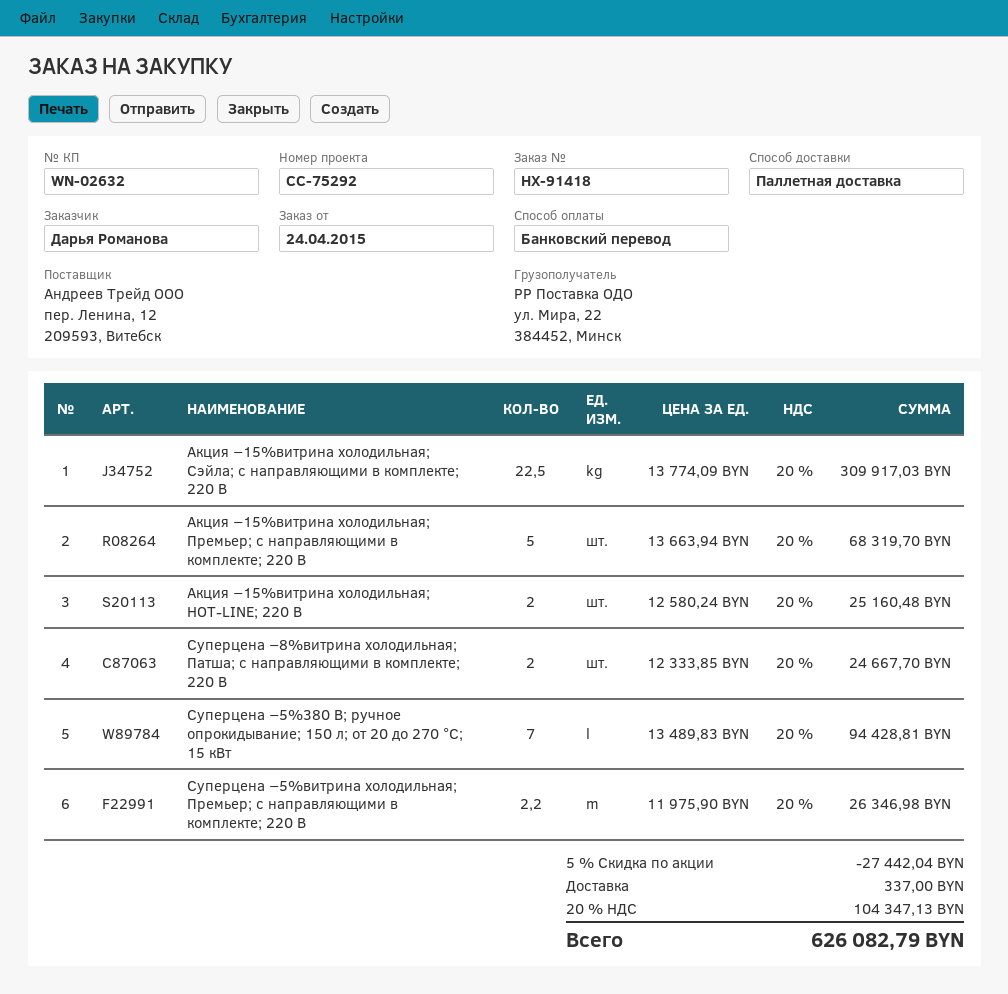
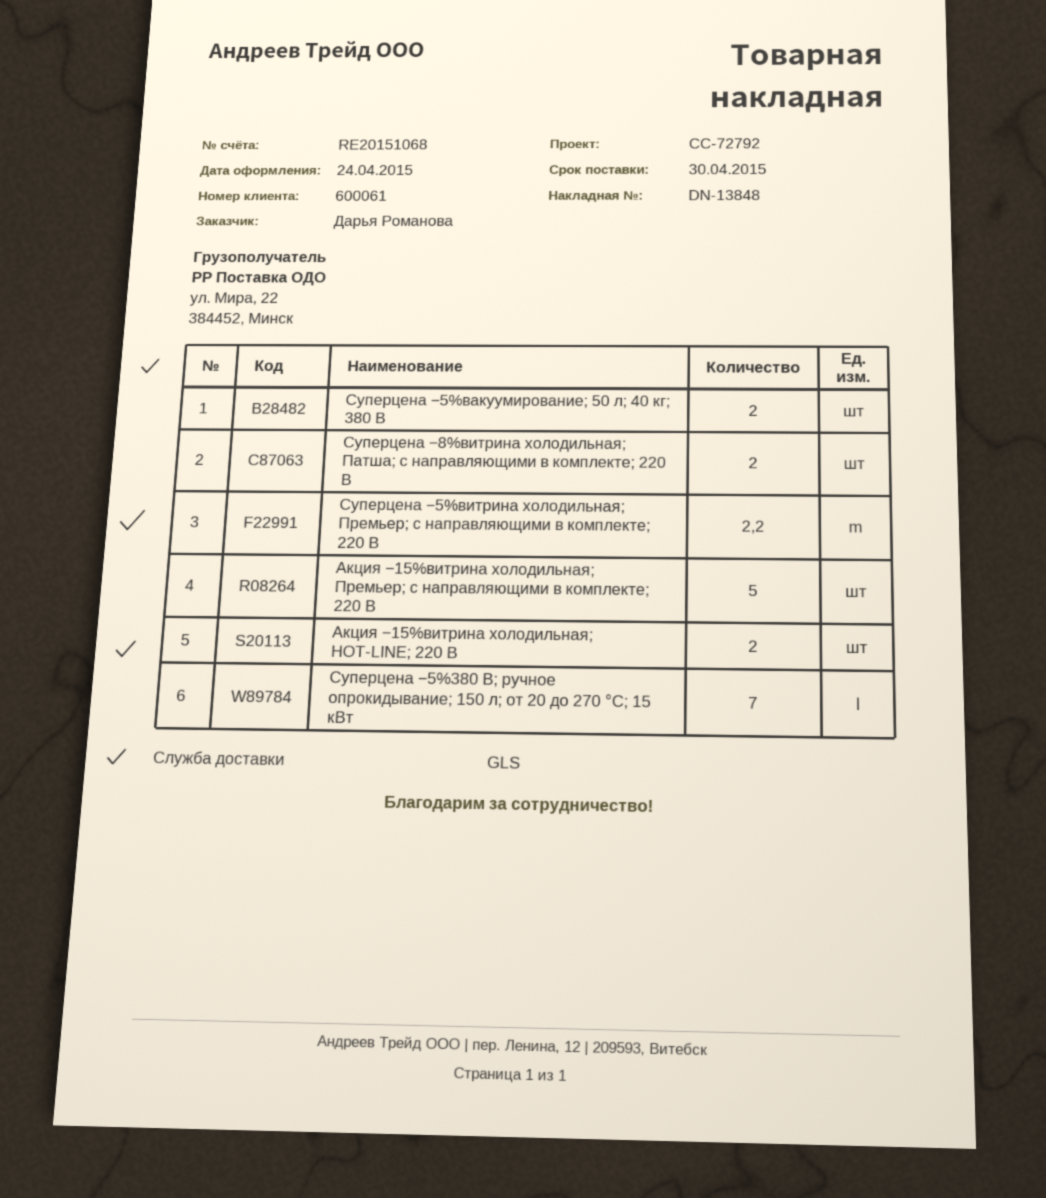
reference: CC-75292 -> CC-72792
shipping method: pallet freight -> GLS
Акция −15%витрина холодильная; Сэйла; с направляющими в комплекте; 220 В: 22.5 -> none
Суперцена −5%вакуумирование; 50 л; 40 кг; 380 В: none -> 2

